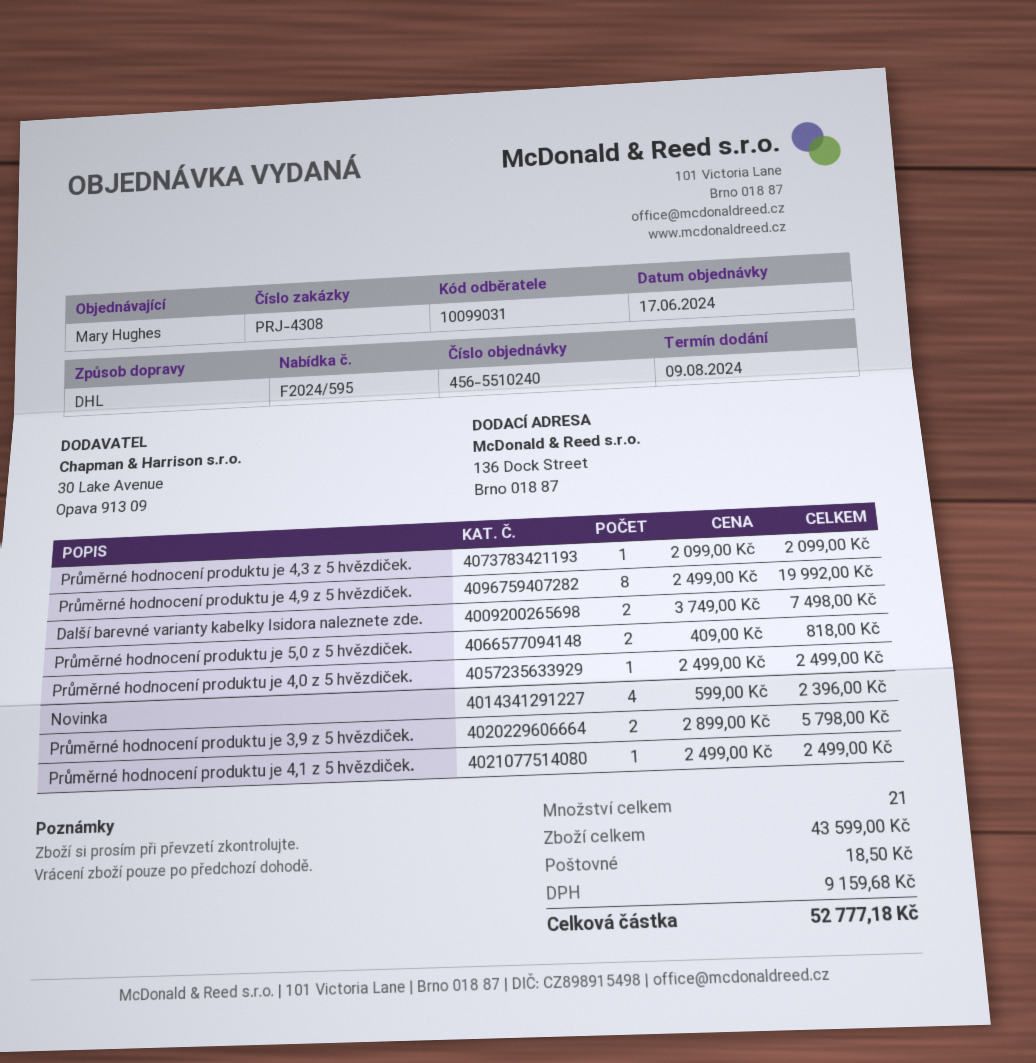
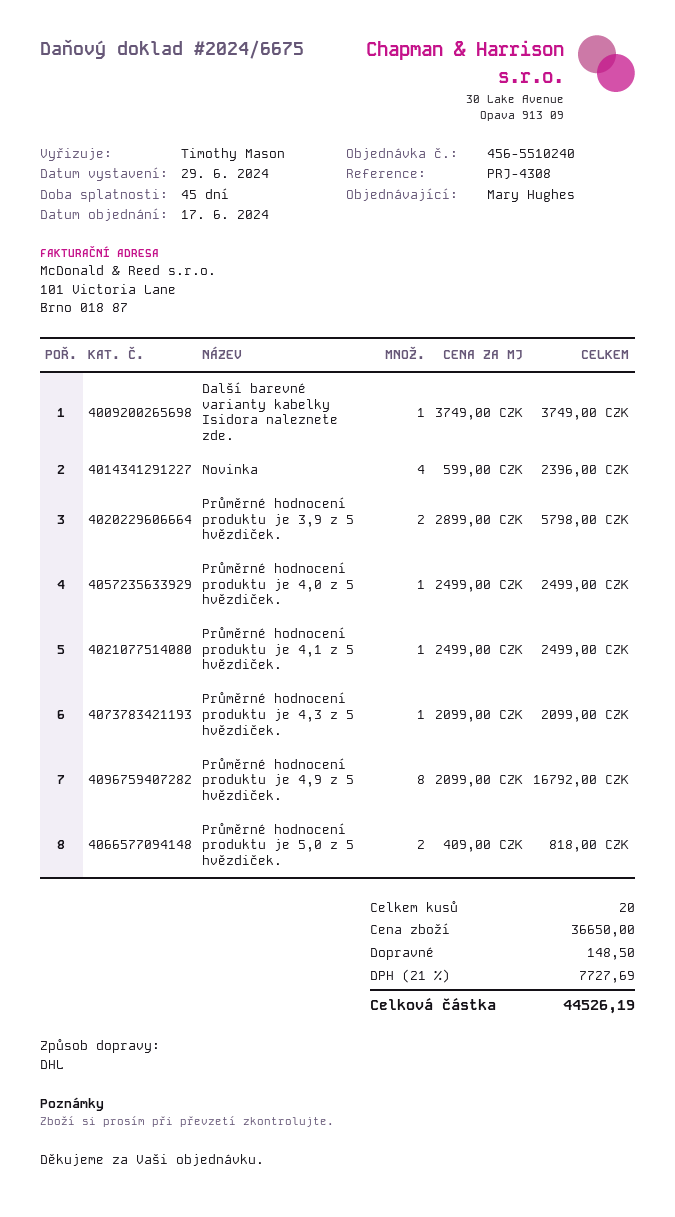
Průměrné hodnocení produktu je 4,9 z 5 hvězdiček.: 8 x 2499.00 = 19992.00 -> 8 x 2099.00 = 16792.00
Další barevné varianty kabelky Isidora naleznete zde.: 2 x 3749.00 = 7498.00 -> 1 x 3749.00 = 3749.00
total quantity: 21 -> 20
subtotal: 43599.00 -> 36650.00
shipping: 18.50 -> 148.50
tax: 9159.68 -> 7727.69
total: 52777.18 -> 44526.19

